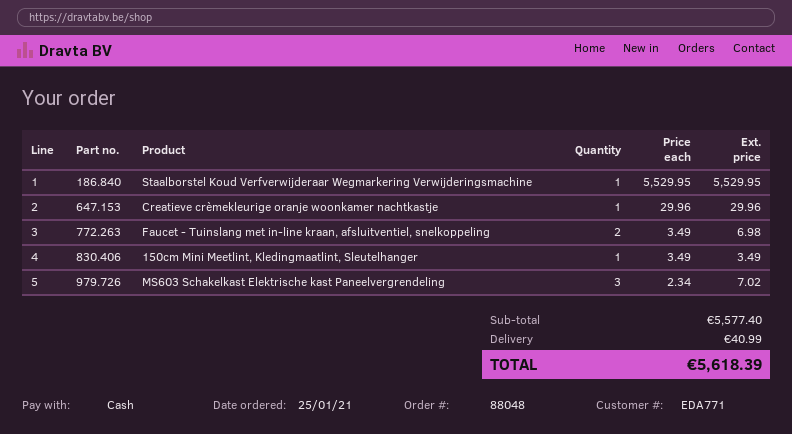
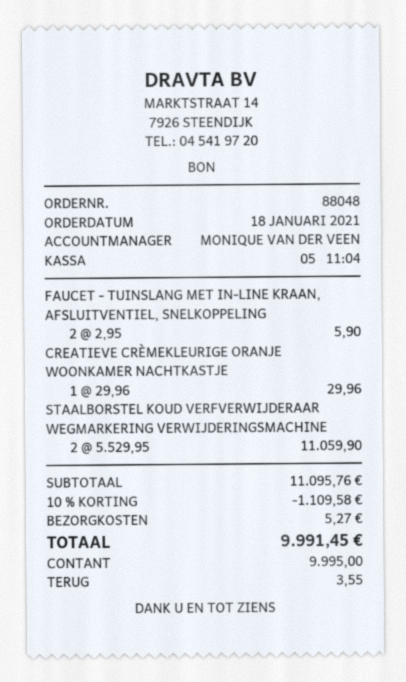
order date: 2021-01-25 -> 2021-01-18
Staalborstel Koud Verfverwijderaar Wegmarkering Verwijderingsmachine: 1 x 5529.95 = 5529.95 -> 2 x 5529.95 = 11059.90
Faucet - Tuinslang met in-line kraan, afsluitventiel, snelkoppeling: 2 x 3.49 = 6.98 -> 2 x 2.95 = 5.90
150cm Mini Meetlint, Kledingmaatlint, Sleutelhanger: 1 x 3.49 = 3.49 -> none
MS603 Schakelkast Elektrische kast Paneelvergrendeling: 3 x 2.34 = 7.02 -> none
subtotal: 5577.40 -> 11095.76
discount: none -> 10% = 1109.58
shipping: 40.99 -> 5.27
total: 5618.39 -> 9991.45

